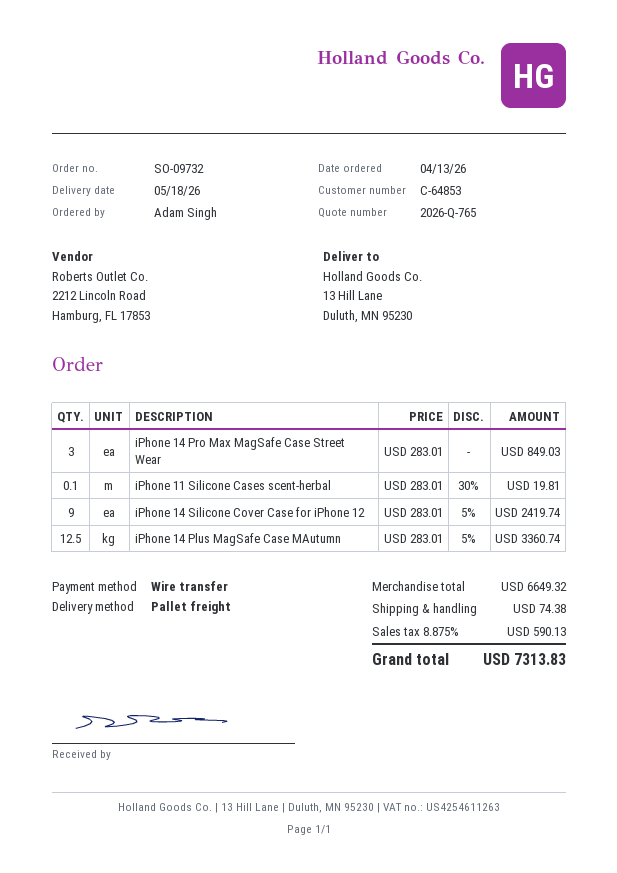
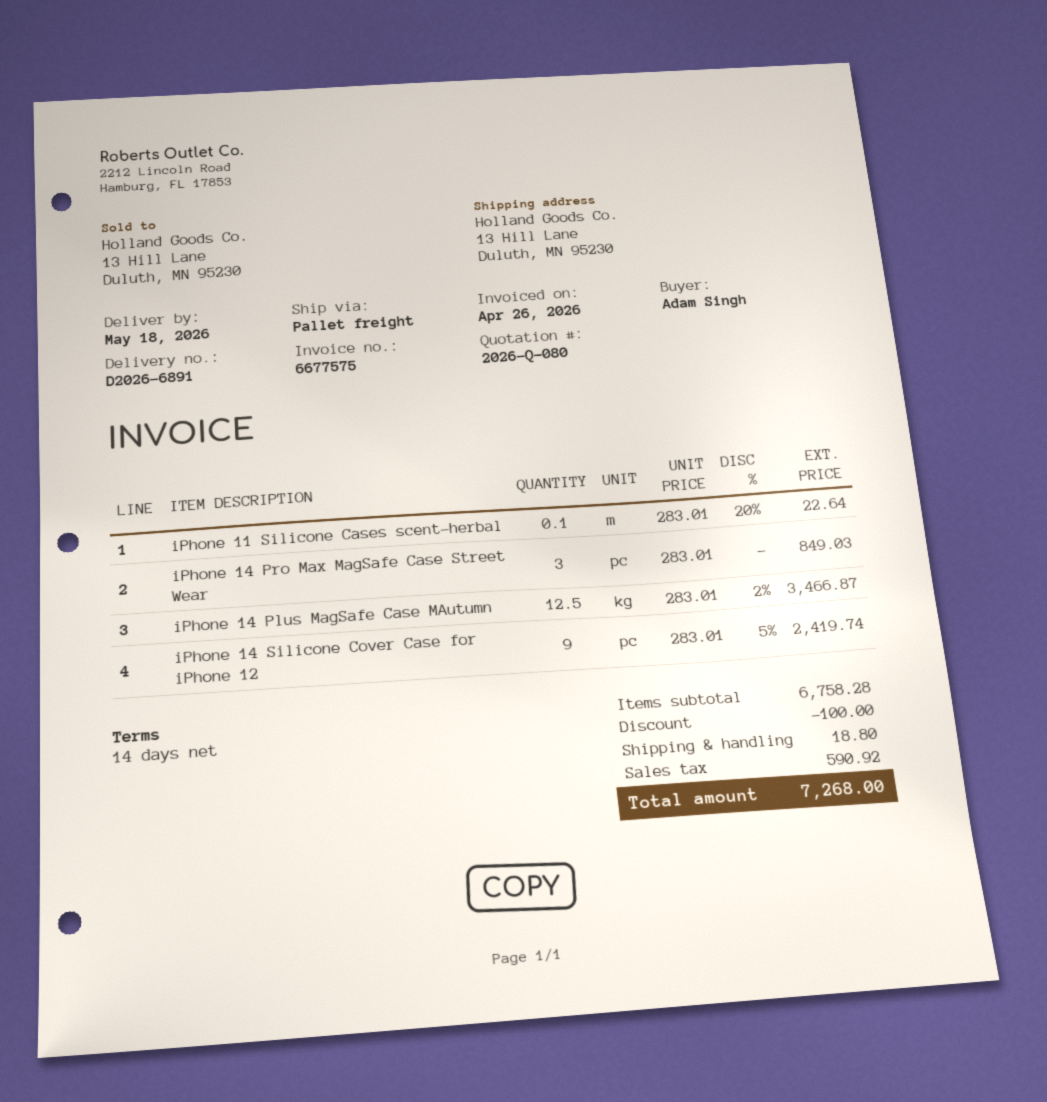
quote number: 2026-Q-765 -> 2026-Q-080
iPhone 11 Silicone Cases scent-herbal: 0.1 x 283.01 - 30% = 19.81 -> 0.1 x 283.01 - 20% = 22.64
iPhone 14 Plus MagSafe Case MAutumn: 12.5 x 283.01 - 5% = 3360.74 -> 12.5 x 283.01 - 2% = 3466.87
subtotal: 6649.32 -> 6758.28
discount: none -> 100.00
shipping: 74.38 -> 18.80
tax: 590.13 -> 590.92
total: 7313.83 -> 7268.00

